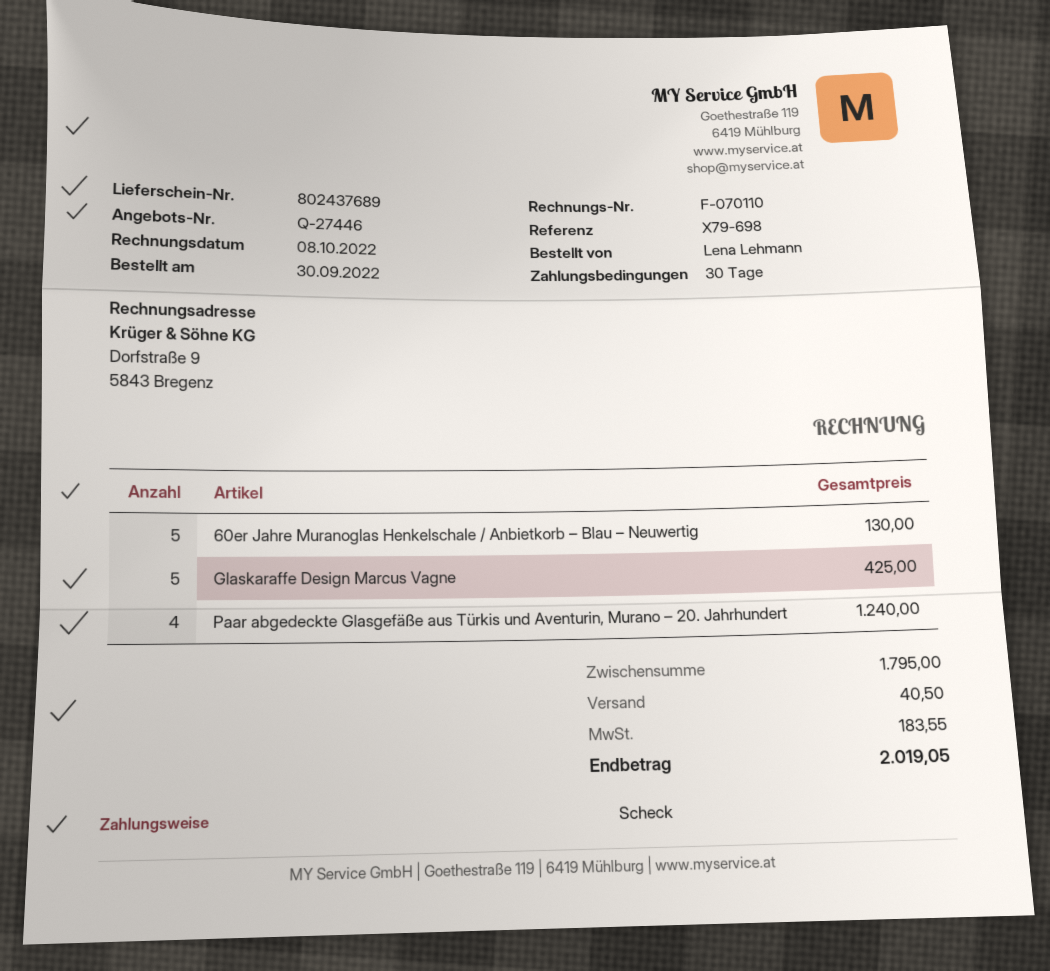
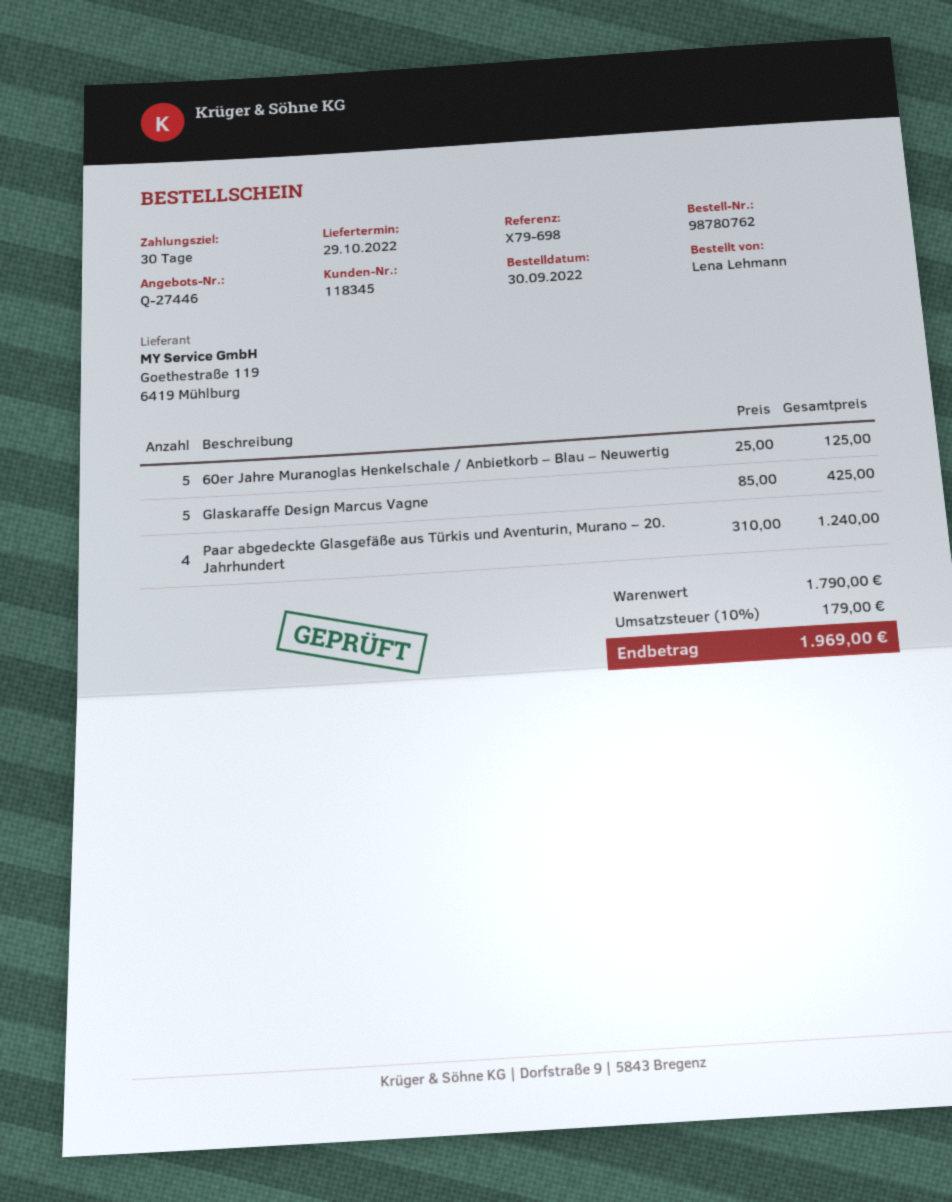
60er Jahre Muranoglas Henkelschale / Anbietkorb – Blau – Neuwertig: 5 for 130.00 -> 5 for 125.00
subtotal: 1795.00 -> 1790.00
shipping: 40.50 -> none
tax: 183.55 -> 179.00
total: 2019.05 -> 1969.00

